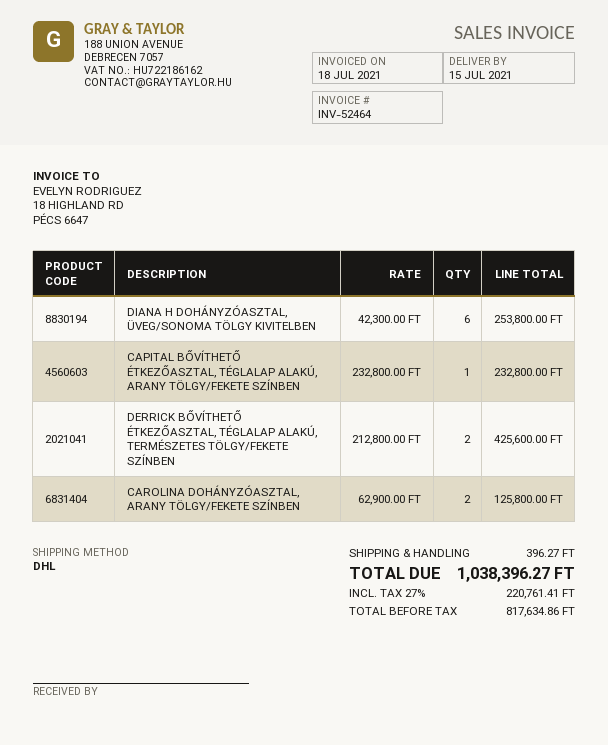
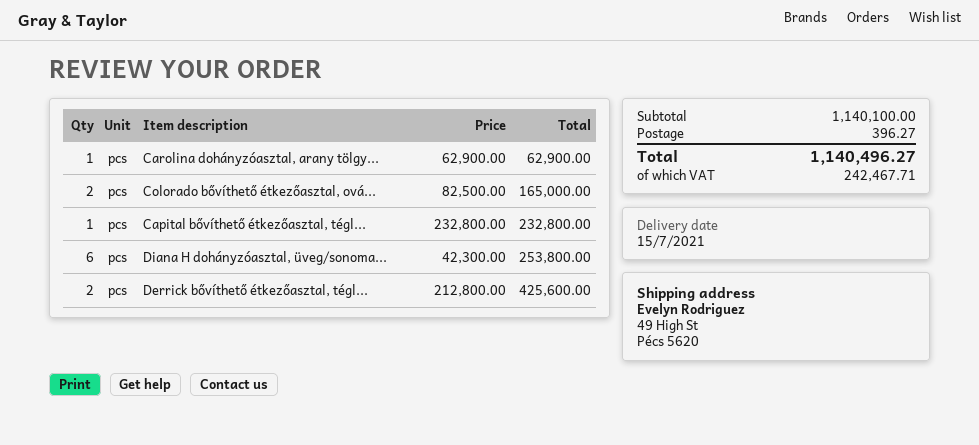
CAROLINA DOHÁNYZÓASZTAL, ARANY TÖLGY/FEKETE SZÍNBEN: 2 x 62900.00 = 125800.00 -> 1 x 62900.00 = 62900.00
Colorado bővíthető étkezőasztal, ová...: none -> 2 x 82500.00 = 165000.00
tax: 220761.41 -> 242467.71
total: 1038396.27 -> 1140496.27

